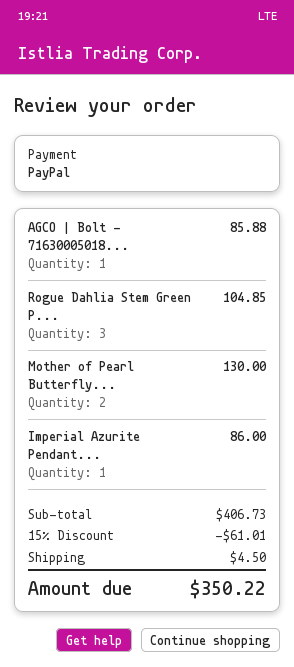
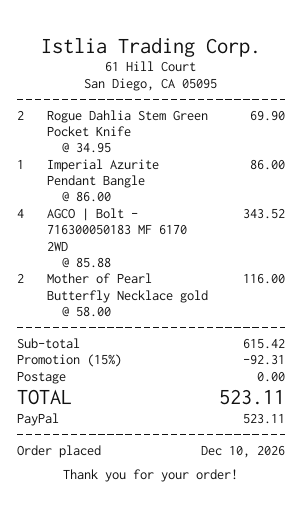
AGCO | Bolt - 71630005018...: 1 for 85.88 -> 4 for 343.52
Rogue Dahlia Stem Green P...: 3 for 104.85 -> 2 for 69.90
Mother of Pearl Butterfly...: 2 for 130.00 -> 2 for 116.00
subtotal: 406.73 -> 615.42
discount: 15% = 61.01 -> 15% = 92.31
shipping: 4.50 -> 0.00
total: 350.22 -> 523.11

